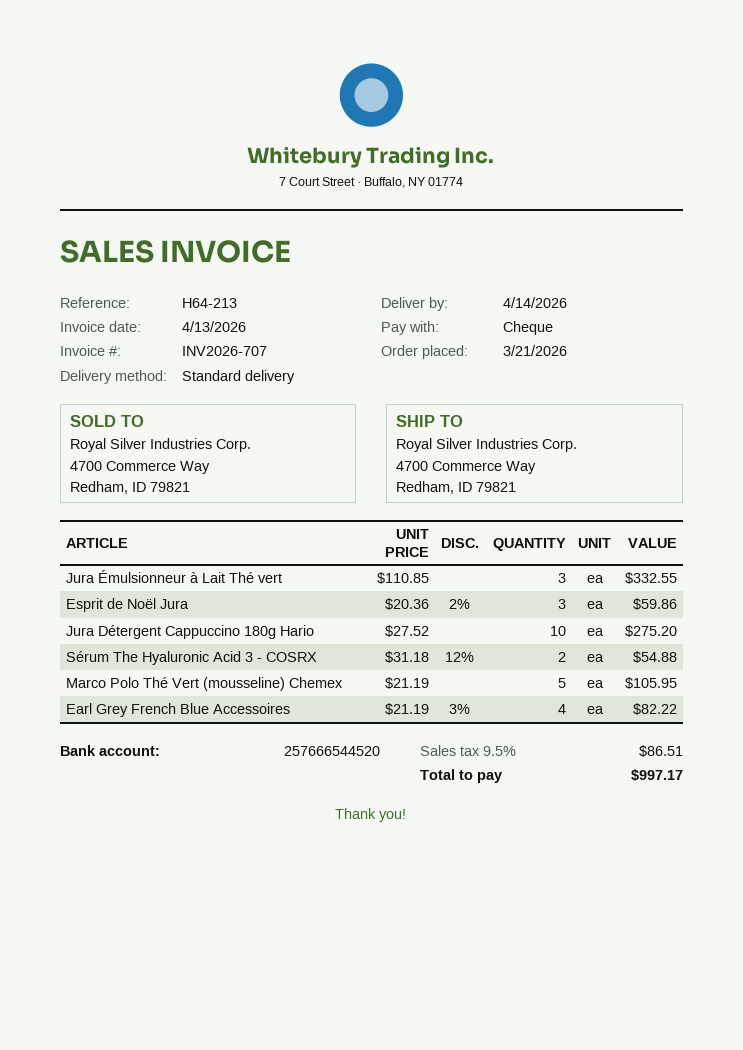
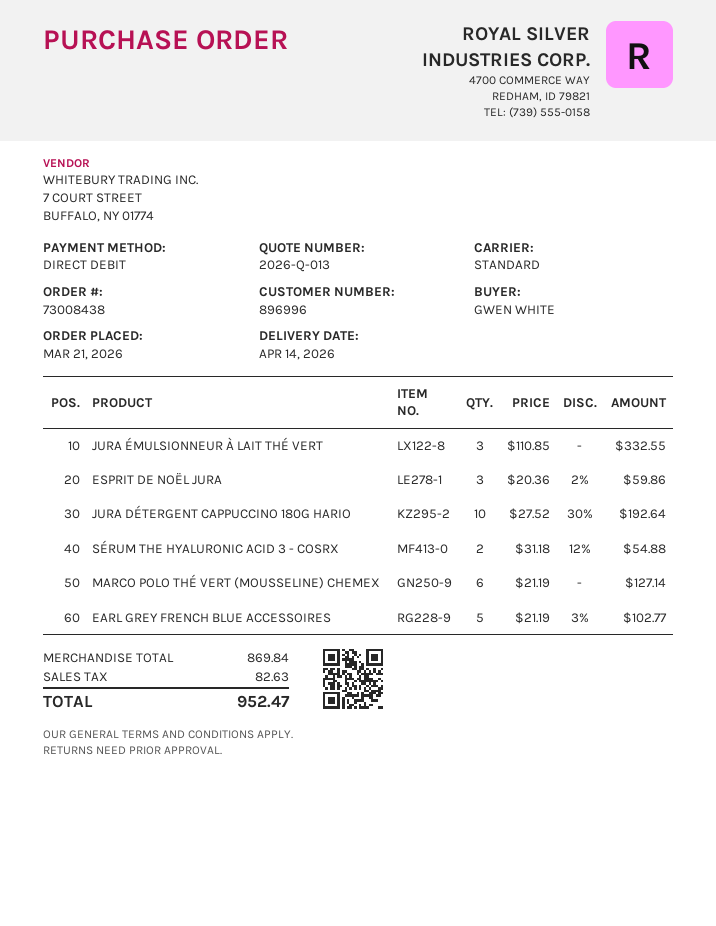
payment method: cheque -> direct debit
Jura Détergent Cappuccino 180g Hario: 10 x 27.52 = 275.20 -> 10 x 27.52 - 30% = 192.64
Marco Polo Thé Vert (mousseline) Chemex: 5 x 21.19 = 105.95 -> 6 x 21.19 = 127.14
Earl Grey French Blue Accessoires: 4 x 21.19 - 3% = 82.22 -> 5 x 21.19 - 3% = 102.77
tax: 86.51 -> 82.63
total: 997.17 -> 952.47

